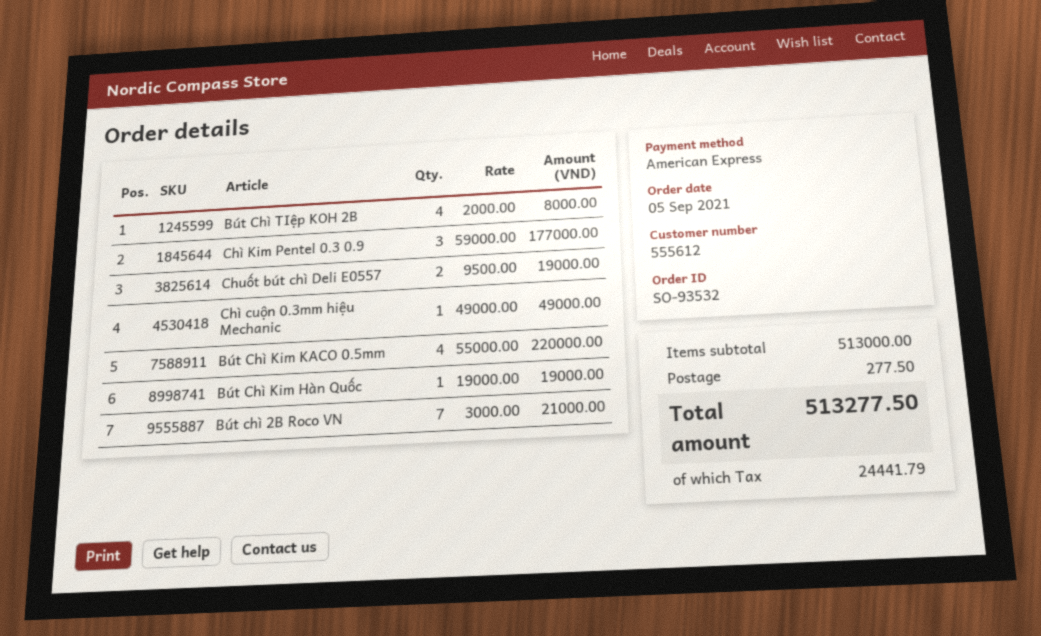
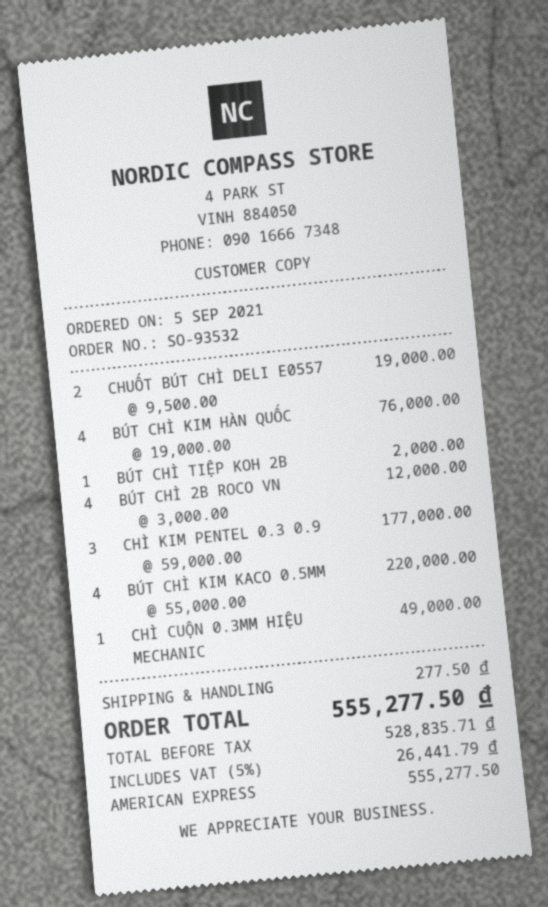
Bút Chì TIệp KOH 2B: 4 x 2000.00 = 8000.00 -> 1 x 2000.00 = 2000.00
Bút Chì Kim Hàn Quốc: 1 x 19000.00 = 19000.00 -> 4 x 19000.00 = 76000.00
Bút chì 2B Roco VN: 7 x 3000.00 = 21000.00 -> 4 x 3000.00 = 12000.00
tax: 24441.79 -> 26441.79
total: 513277.50 -> 555277.50

